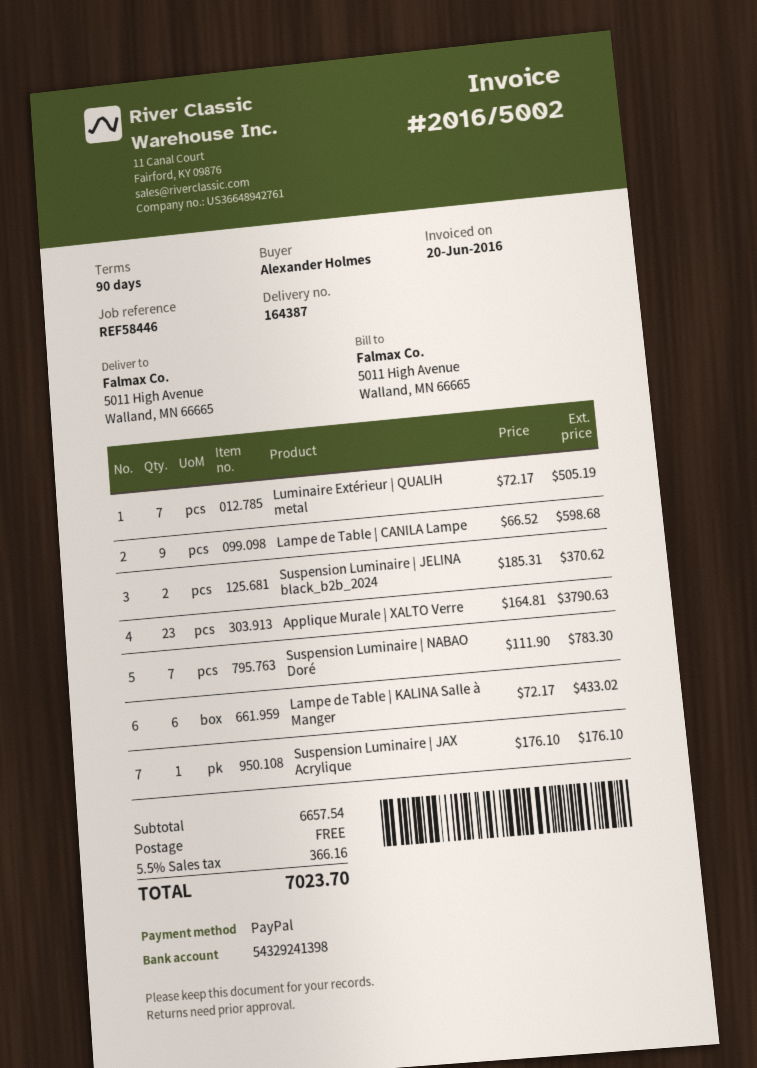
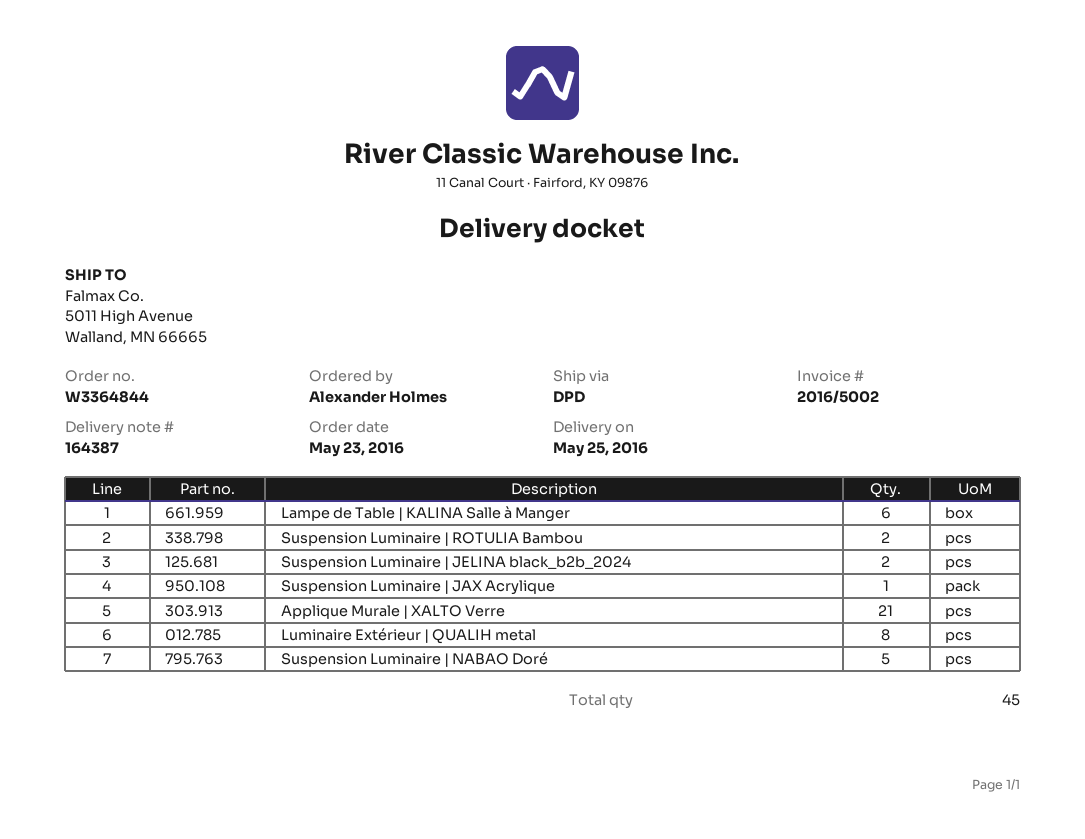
Luminaire Extérieur | QUALIH metal: 7 -> 8
Lampe de Table | CANILA Lampe: 9 -> none
Applique Murale | XALTO Verre: 23 -> 21
Suspension Luminaire | NABAO Doré: 7 -> 5
Suspension Luminaire | ROTULIA Bambou: none -> 2

